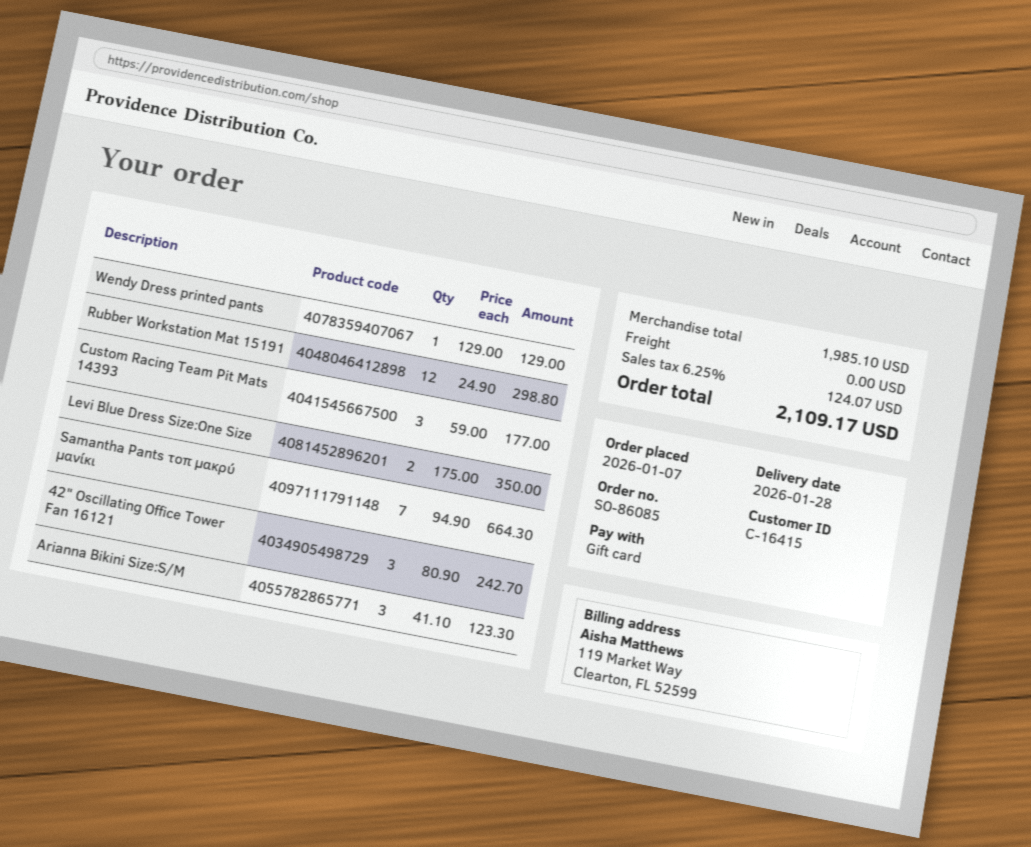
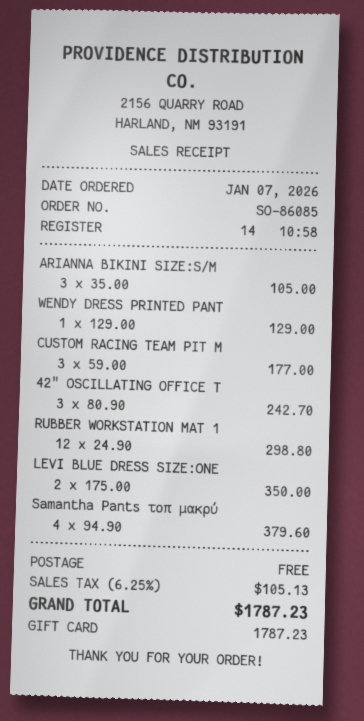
Samantha Pants τοπ μακρύ μανίκι: 7 x 94.90 = 664.30 -> 4 x 94.90 = 379.60
Arianna Bikini Size:S/M: 3 x 41.10 = 123.30 -> 3 x 35.00 = 105.00
tax: 6.25% = 124.07 -> 6.25% = 105.13
total: 2109.17 -> 1787.23

